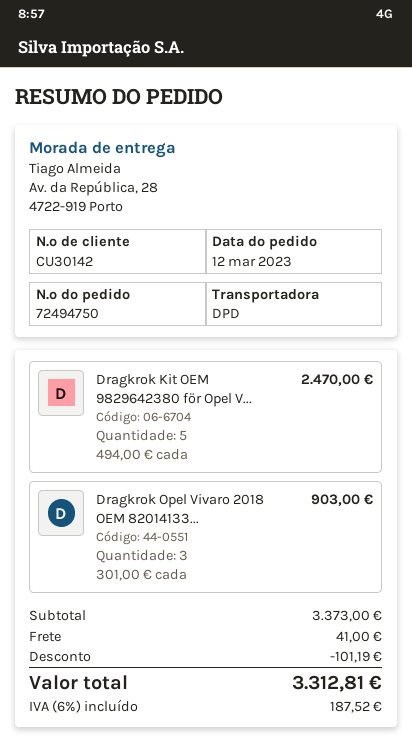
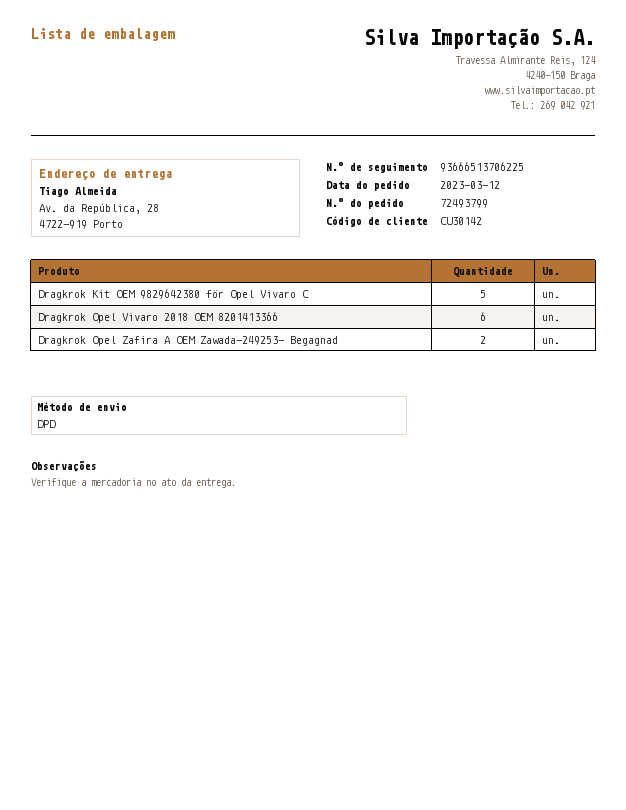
order number: 72494750 -> 72493799
Dragkrok Opel Vivaro 2018 OEM 82014133...: 3 -> 6
Dragkrok Opel Zafira A OEM Zawada-249253- Begagnad: none -> 2

